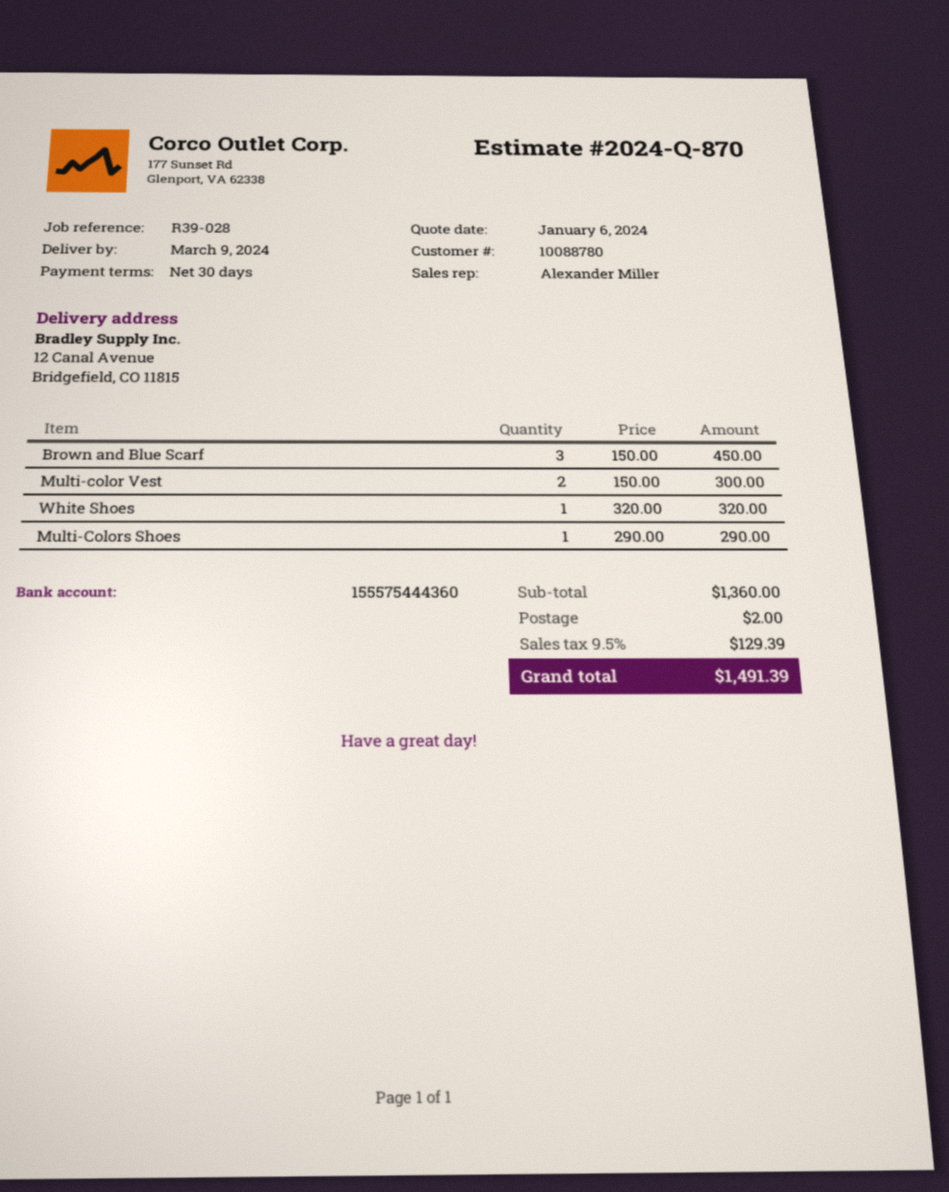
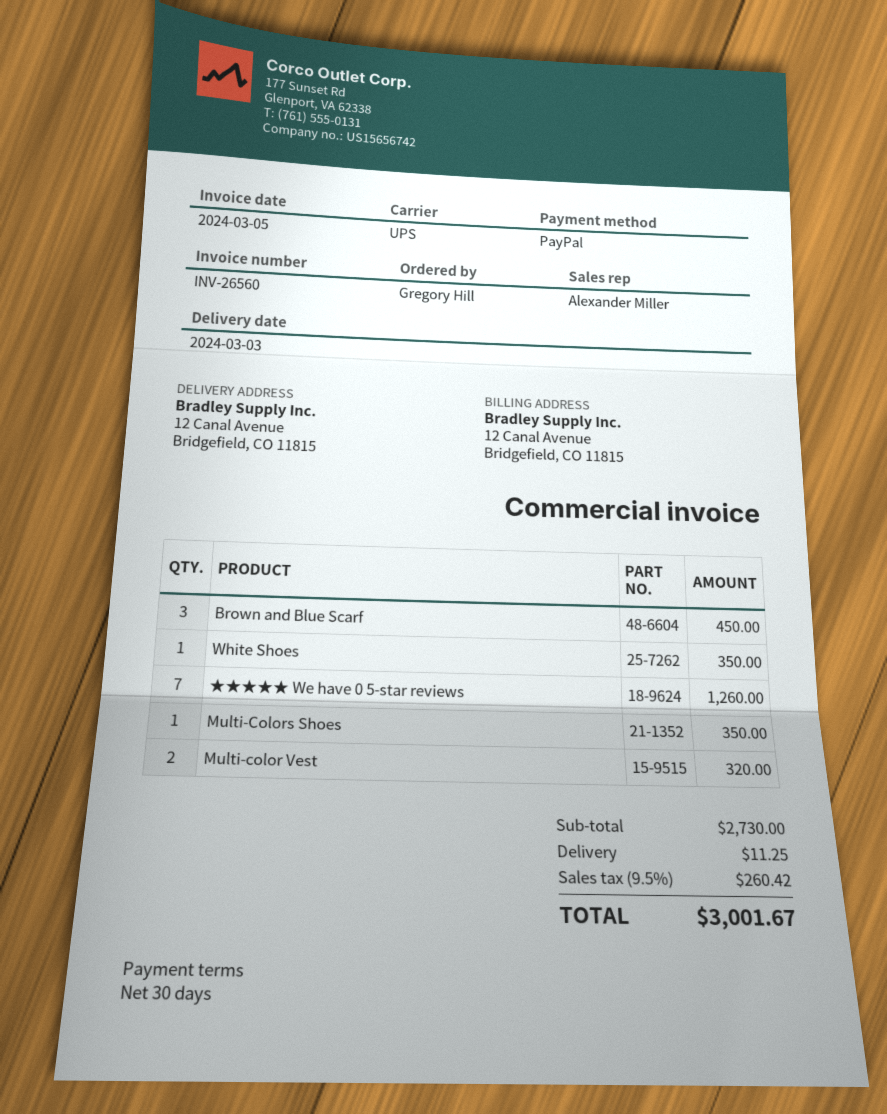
delivery date: 2024-03-09 -> 2024-03-03
Multi-color Vest: 2 for 300.00 -> 2 for 320.00
White Shoes: 1 for 320.00 -> 1 for 350.00
Multi-Colors Shoes: 1 for 290.00 -> 1 for 350.00
★★★★★ We have 0 5-star reviews: none -> 7 for 1260.00
subtotal: 1360.00 -> 2730.00
shipping: 2.00 -> 11.25
tax: 9.5% = 129.39 -> 9.5% = 260.42
total: 1491.39 -> 3001.67

